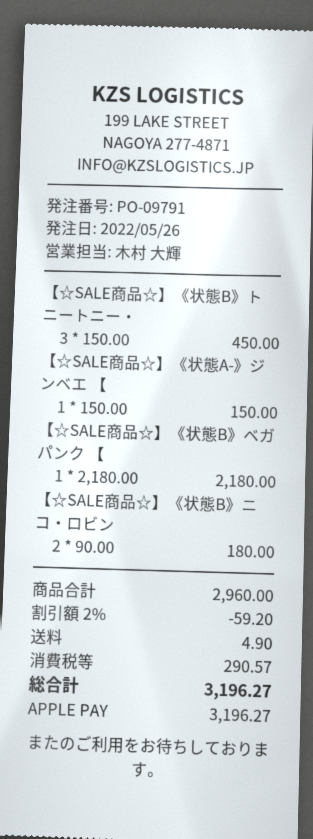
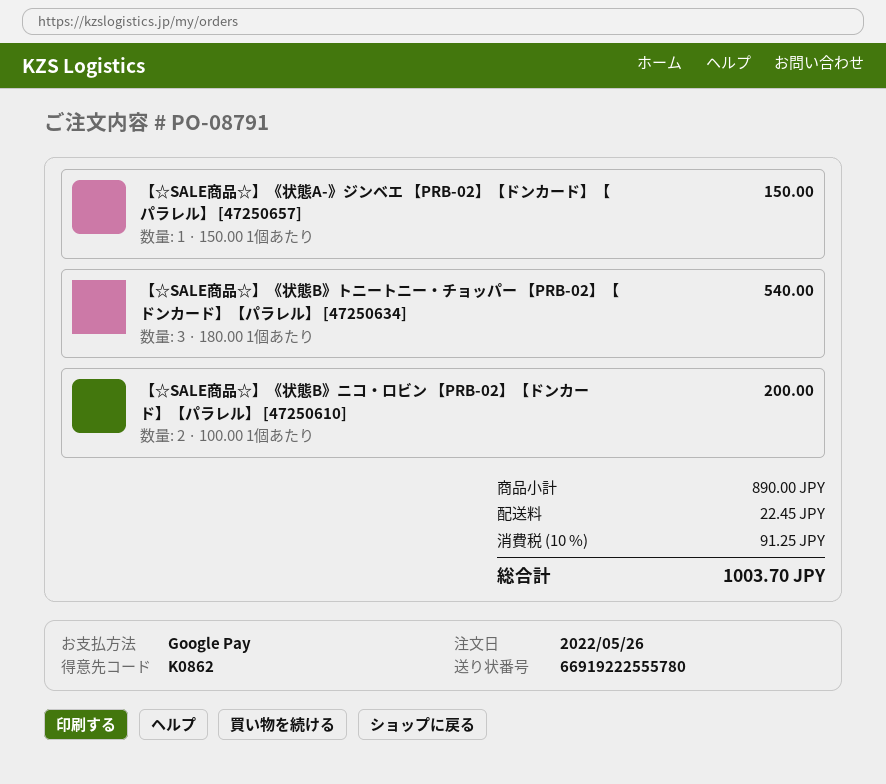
order number: PO-09791 -> PO-08791
payment method: Apple Pay -> Google Pay
【☆SALE商品☆】《状態B》トニートニー・: 3 x 150.00 = 450.00 -> 3 x 180.00 = 540.00
【☆SALE商品☆】《状態B》ベガパンク 【: 1 x 2180.00 = 2180.00 -> none
【☆SALE商品☆】《状態B》ニコ・ロビン: 2 x 90.00 = 180.00 -> 2 x 100.00 = 200.00
subtotal: 2960.00 -> 890.00
discount: 2% = 59.20 -> none
shipping: 4.90 -> 22.45
tax: 290.57 -> 91.25
total: 3196.27 -> 1003.70

